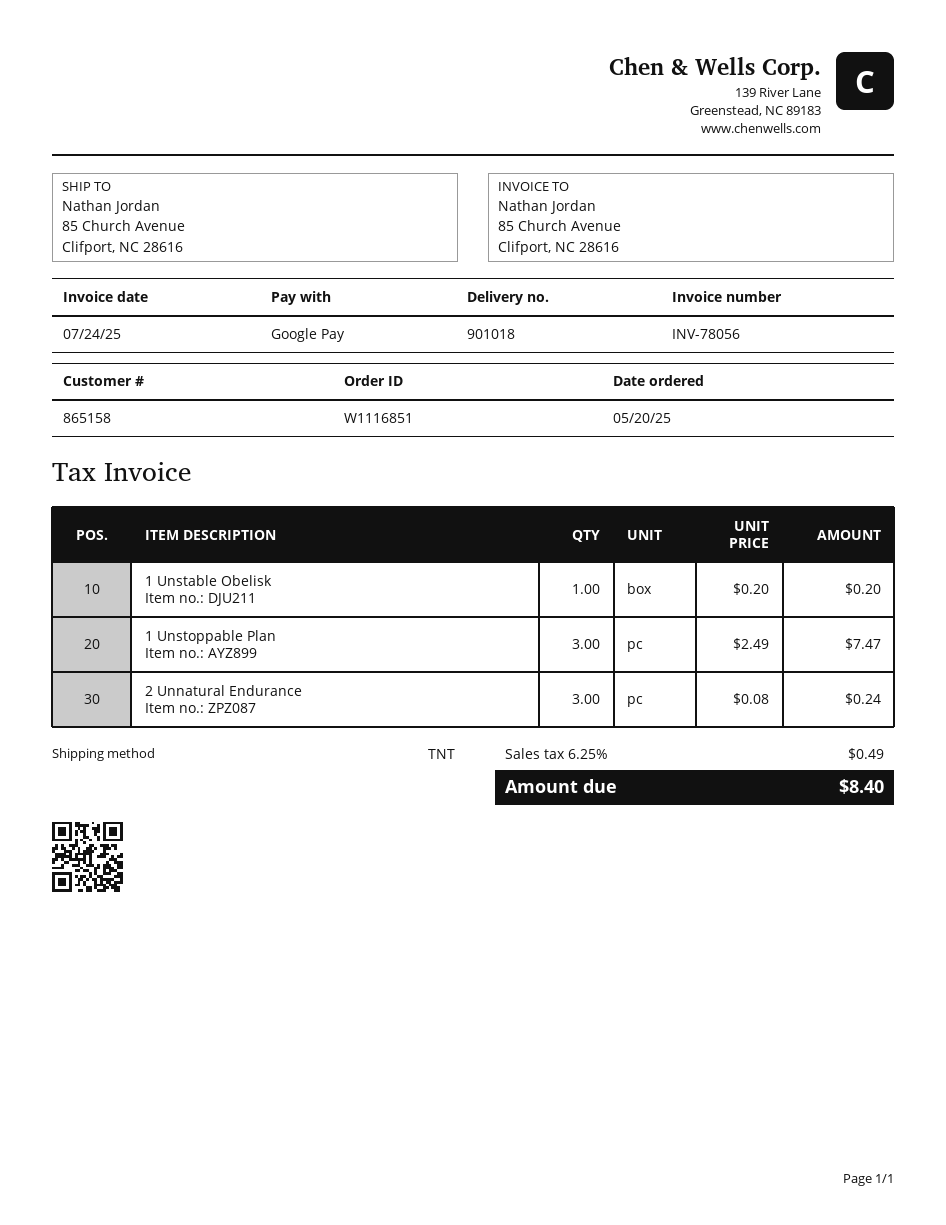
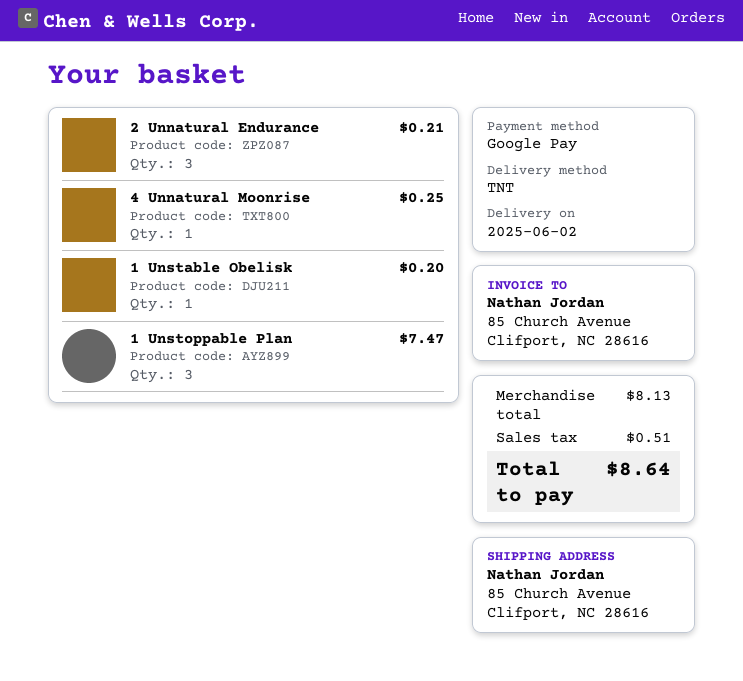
2 Unnatural Endurance: 3 for 0.24 -> 3 for 0.21
4 Unnatural Moonrise: none -> 1 for 0.25
tax: 0.49 -> 0.51
total: 8.40 -> 8.64

